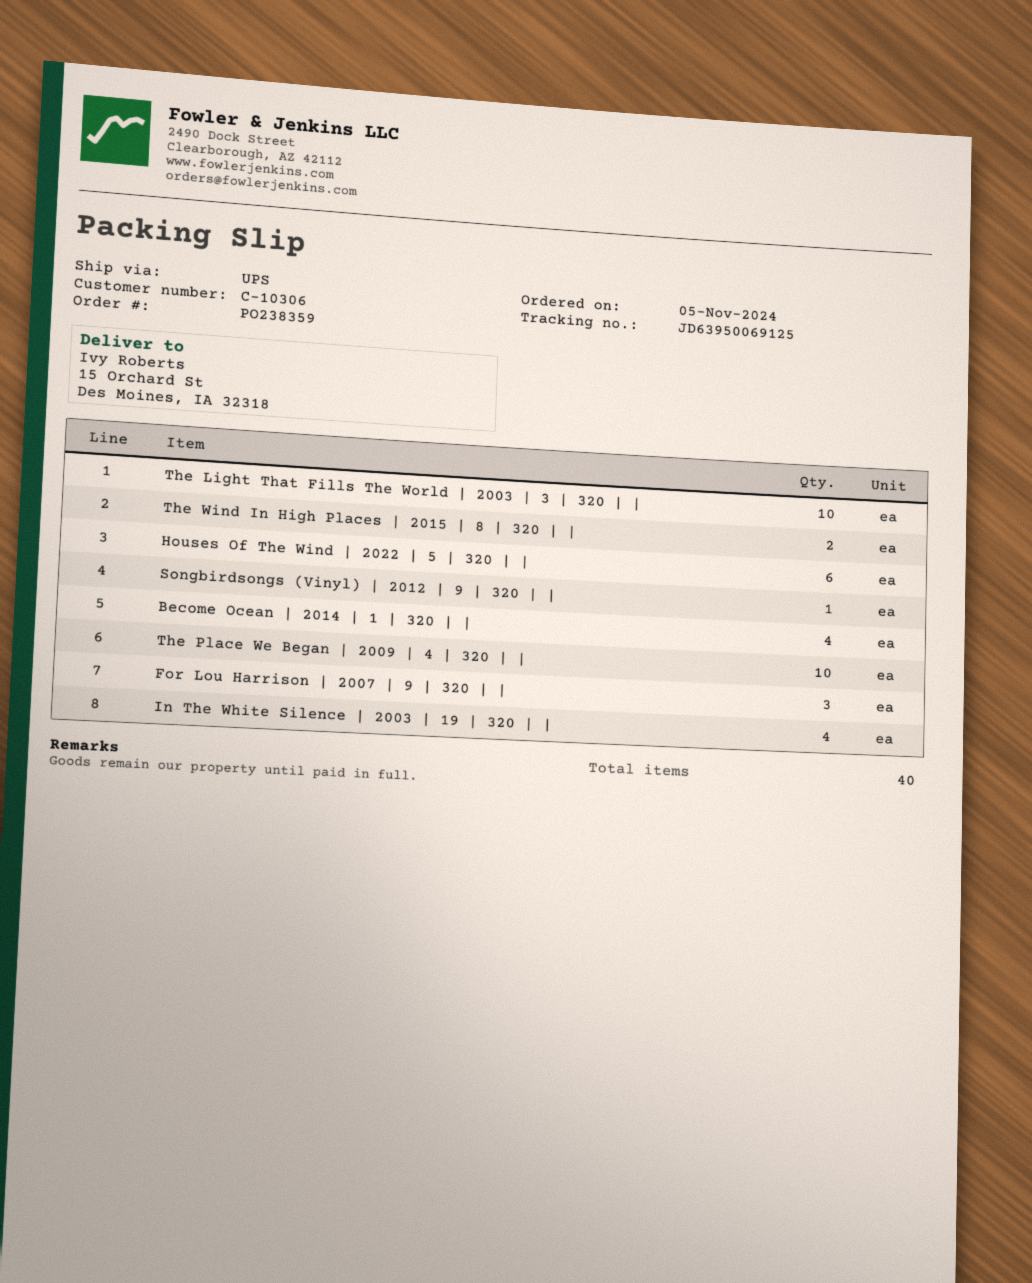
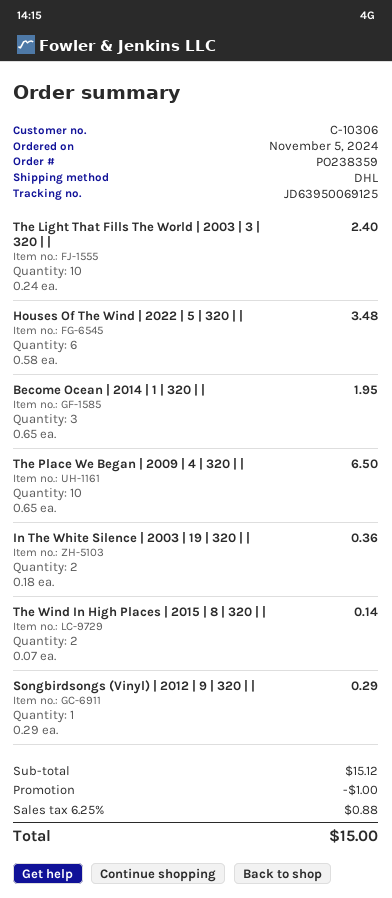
shipping method: UPS -> DHL
Become Ocean | 2014 | 1 | 320 | |: 4 -> 3
For Lou Harrison | 2007 | 9 | 320 | |: 3 -> none
In The White Silence | 2003 | 19 | 320 | |: 4 -> 2

